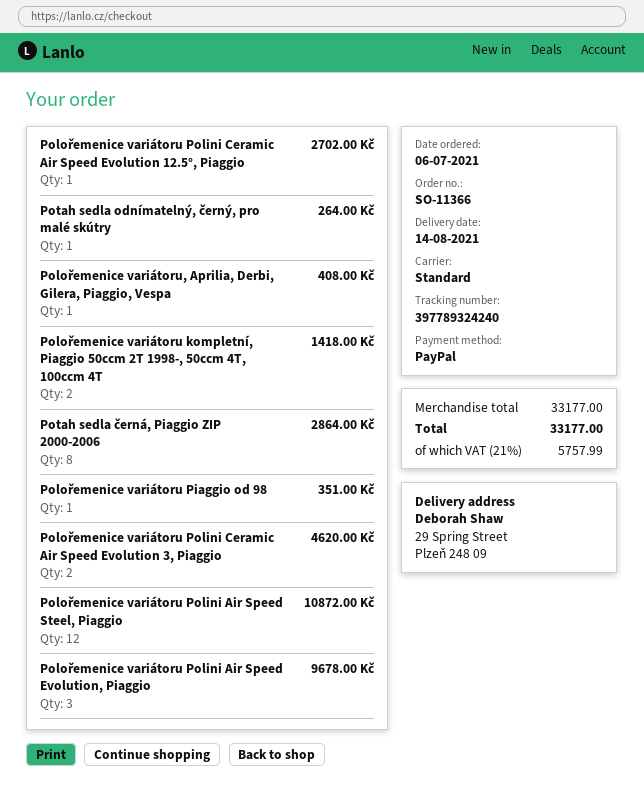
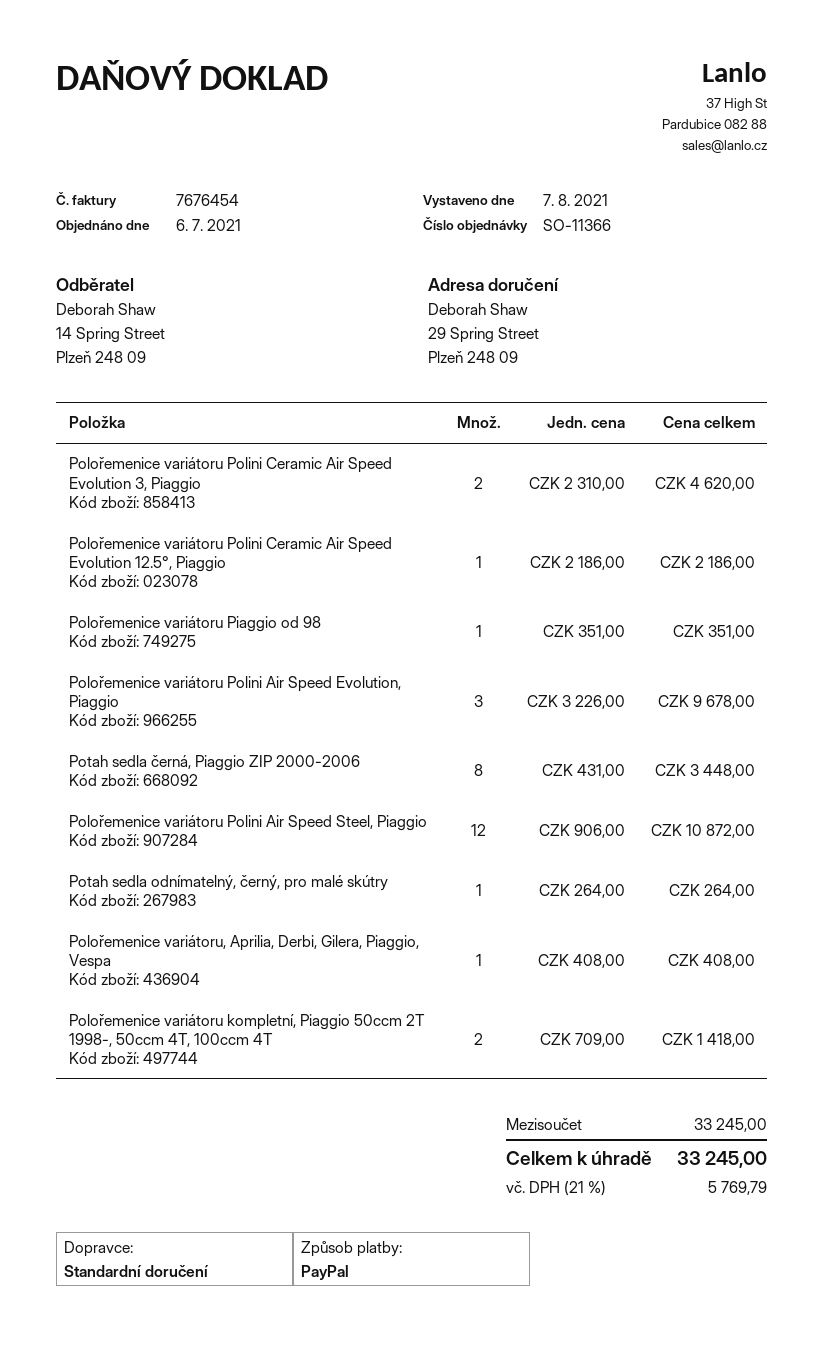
Polořemenice variátoru Polini Ceramic Air Speed Evolution 12.5°, Piaggio: 1 for 2702.00 -> 1 for 2186.00
Potah sedla černá, Piaggio ZIP 2000-2006: 8 for 2864.00 -> 8 for 3448.00
subtotal: 33177.00 -> 33245.00
tax: 21% = 5757.99 -> 21% = 5769.79
total: 33177.00 -> 33245.00

